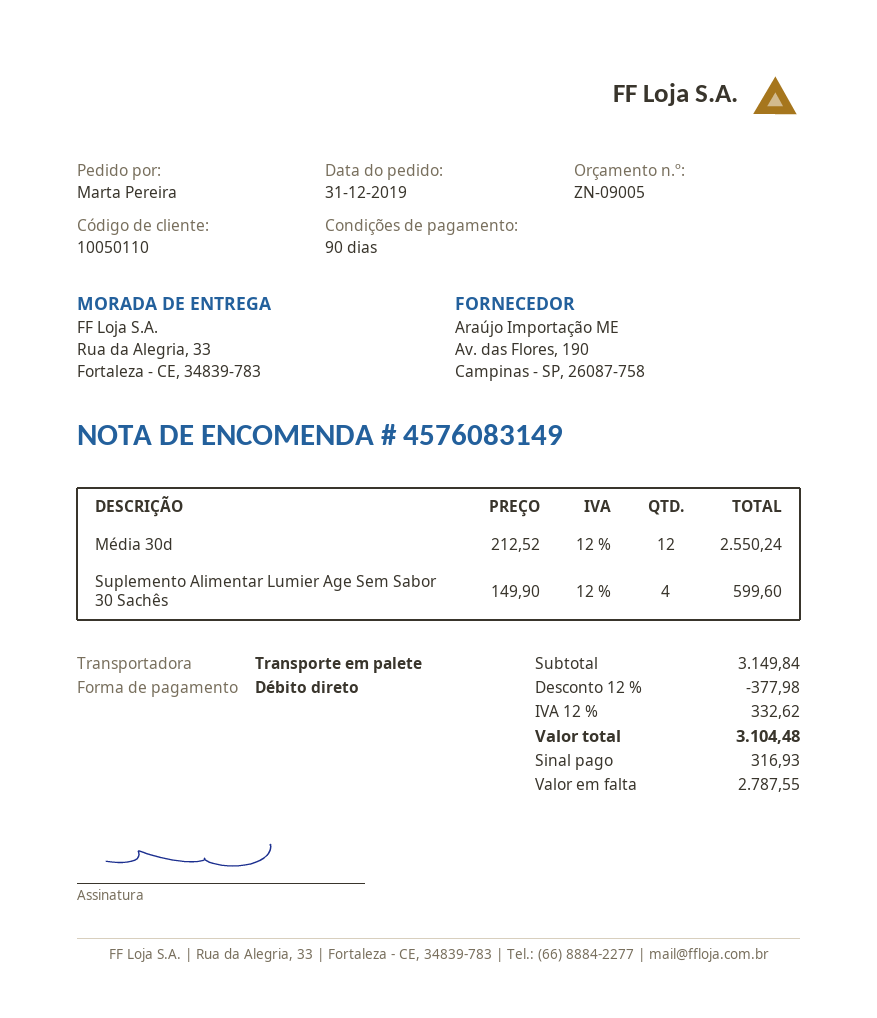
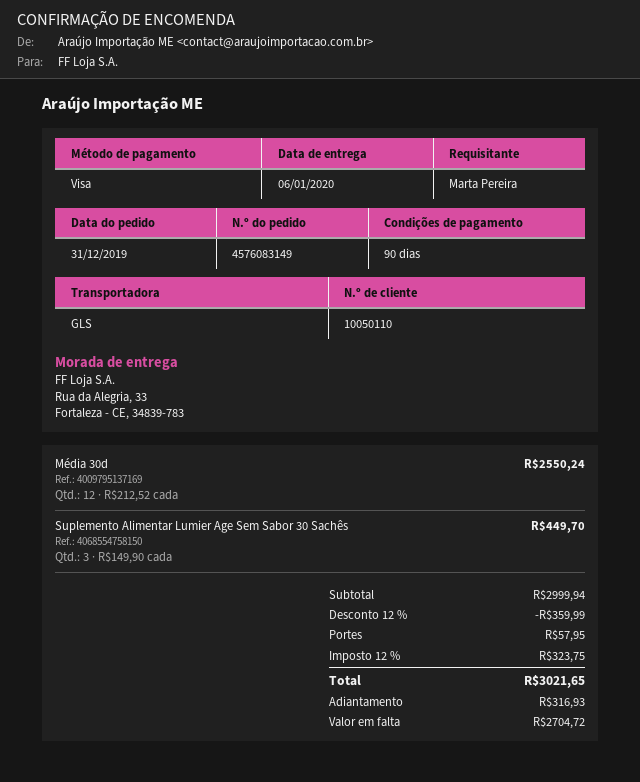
payment method: direct debit -> Visa
shipping method: pallet freight -> GLS
Suplemento Alimentar Lumier Age Sem Sabor 30 Sachês: 4 x 149.90 = 599.60 -> 3 x 149.90 = 449.70
subtotal: 3149.84 -> 2999.94
discount: 12% = 377.98 -> 12% = 359.99
shipping: none -> 57.95
tax: 12% = 332.62 -> 12% = 323.75
total: 3104.48 -> 3021.65
balance: 2787.55 -> 2704.72

